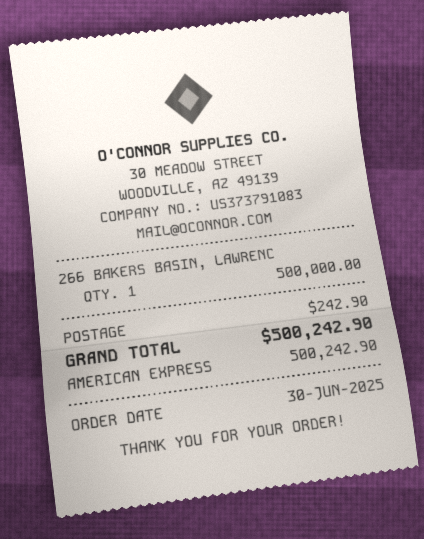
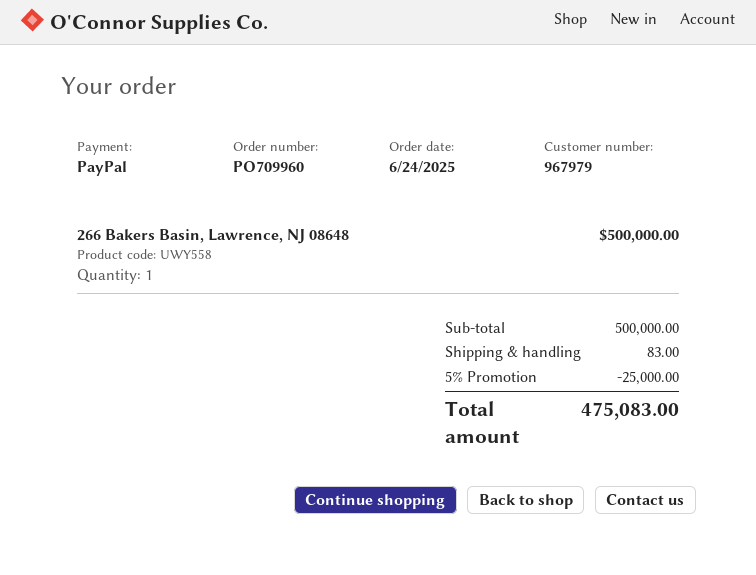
order date: 2025-06-30 -> 2025-06-24
payment method: American Express -> PayPal
discount: none -> 5% = 25000.00
shipping: 242.90 -> 83.00
total: 500242.90 -> 475083.00

